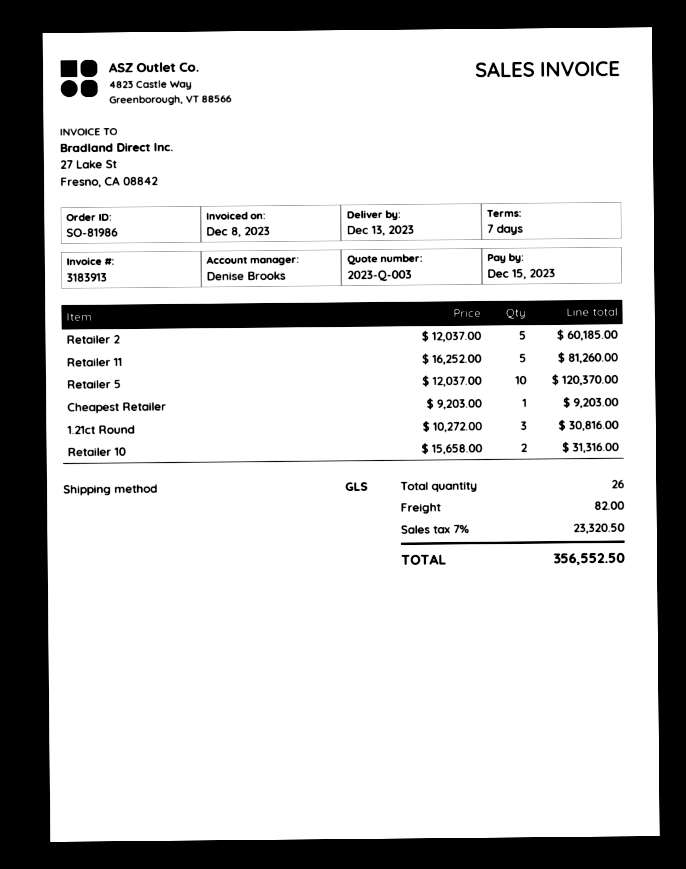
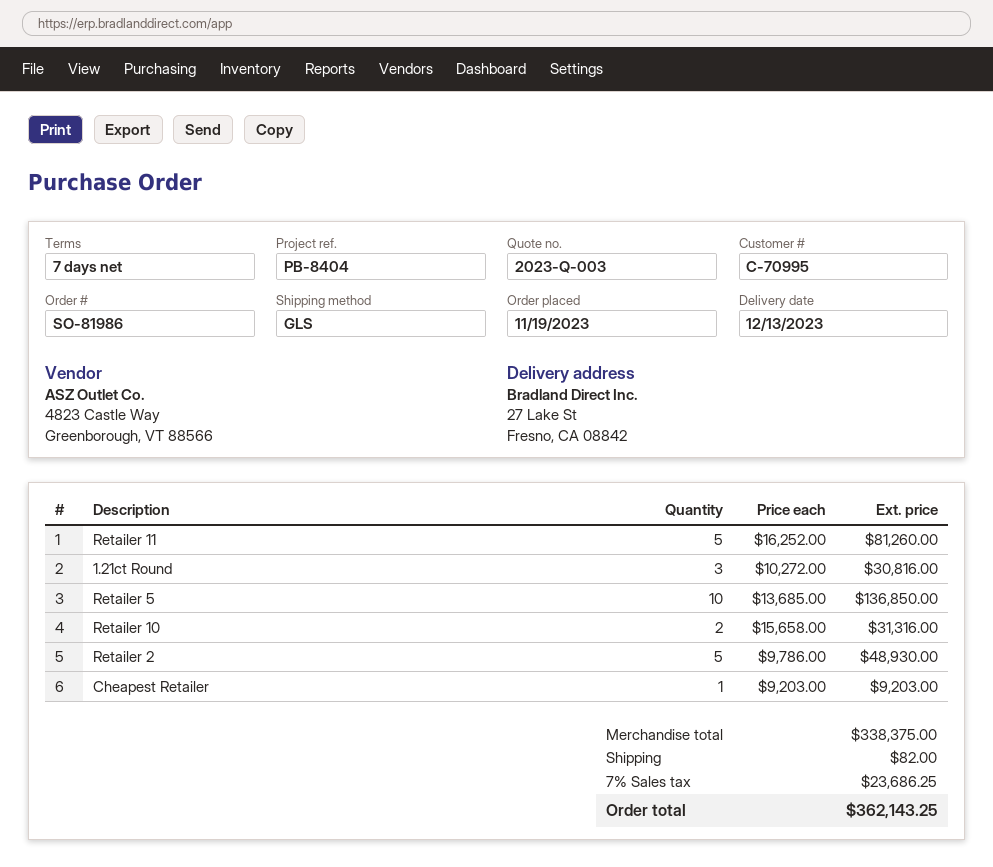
Retailer 2: 5 x 12037.00 = 60185.00 -> 5 x 9786.00 = 48930.00
Retailer 5: 10 x 12037.00 = 120370.00 -> 10 x 13685.00 = 136850.00
tax: 7% = 23320.50 -> 7% = 23686.25
total: 356552.50 -> 362143.25

